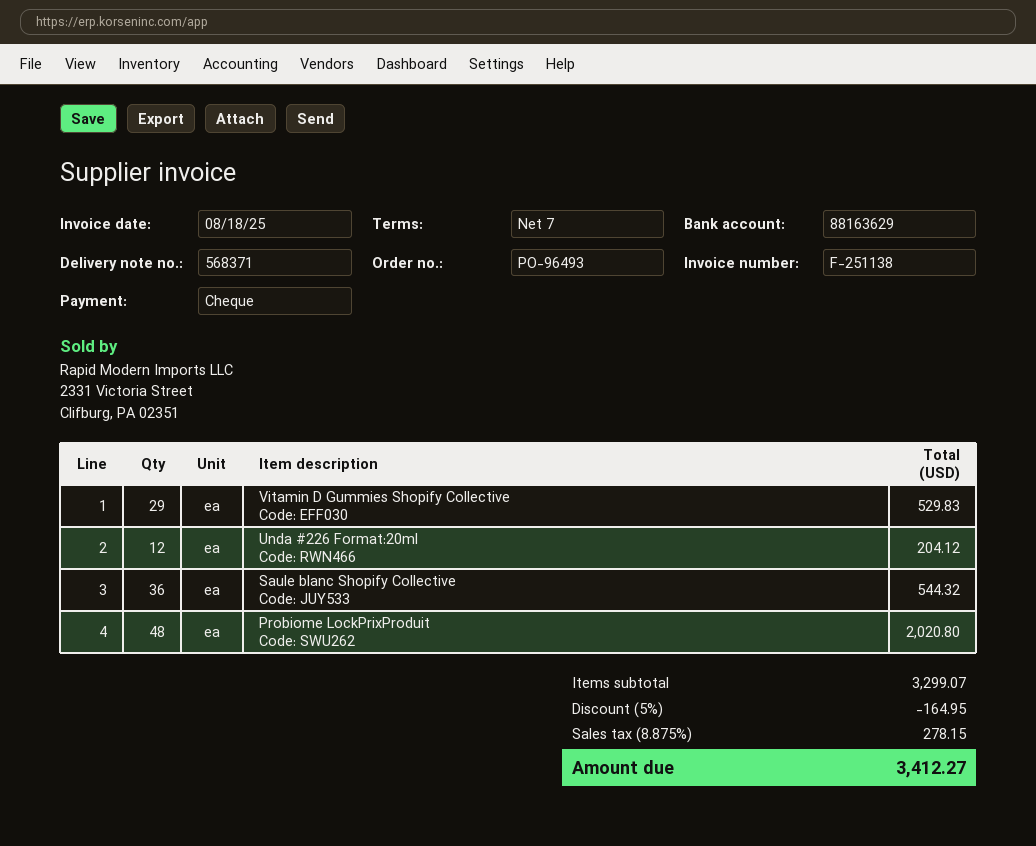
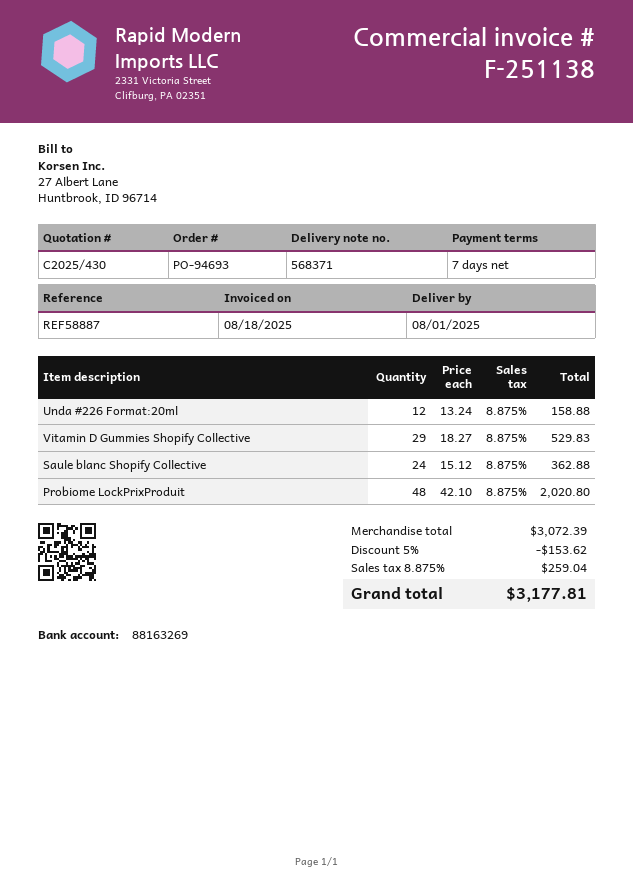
order number: PO-96493 -> PO-94693
bank account: 88163629 -> 88163269
Unda #226 Format:20ml: 12 for 204.12 -> 12 for 158.88
Saule blanc Shopify Collective: 36 for 544.32 -> 24 for 362.88
subtotal: 3299.07 -> 3072.39
discount: 5% = 164.95 -> 5% = 153.62
tax: 8.875% = 278.15 -> 8.875% = 259.04
total: 3412.27 -> 3177.81

